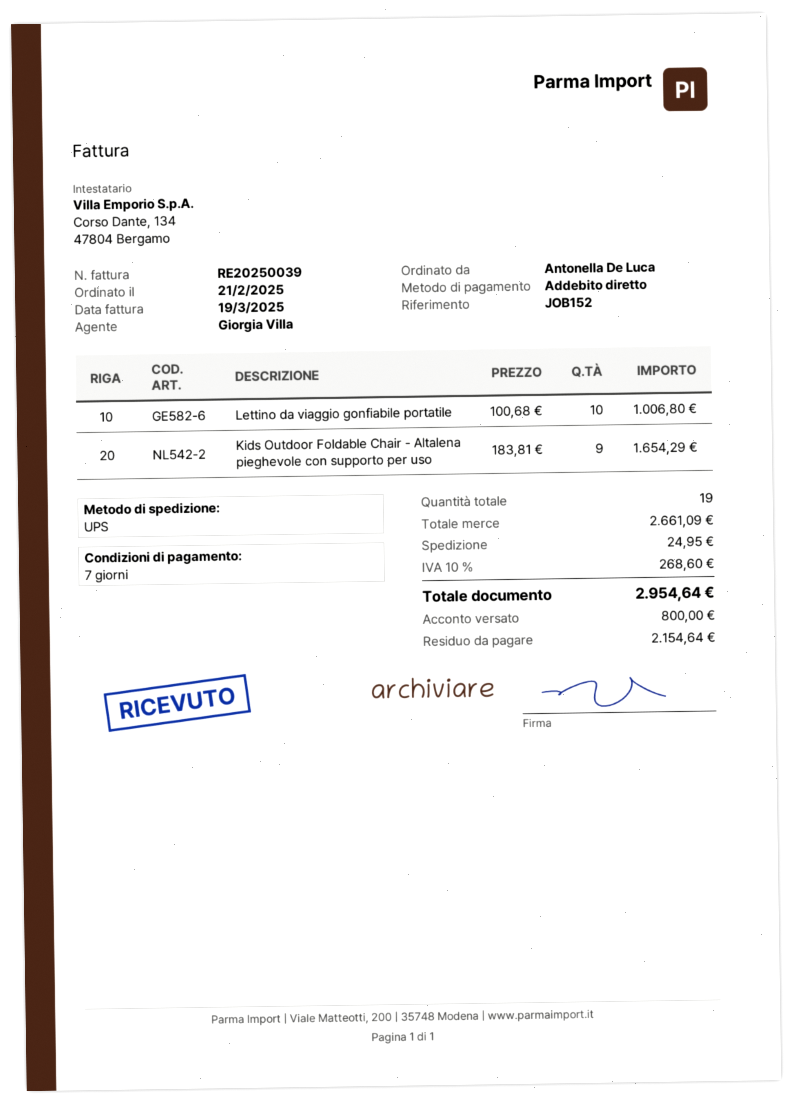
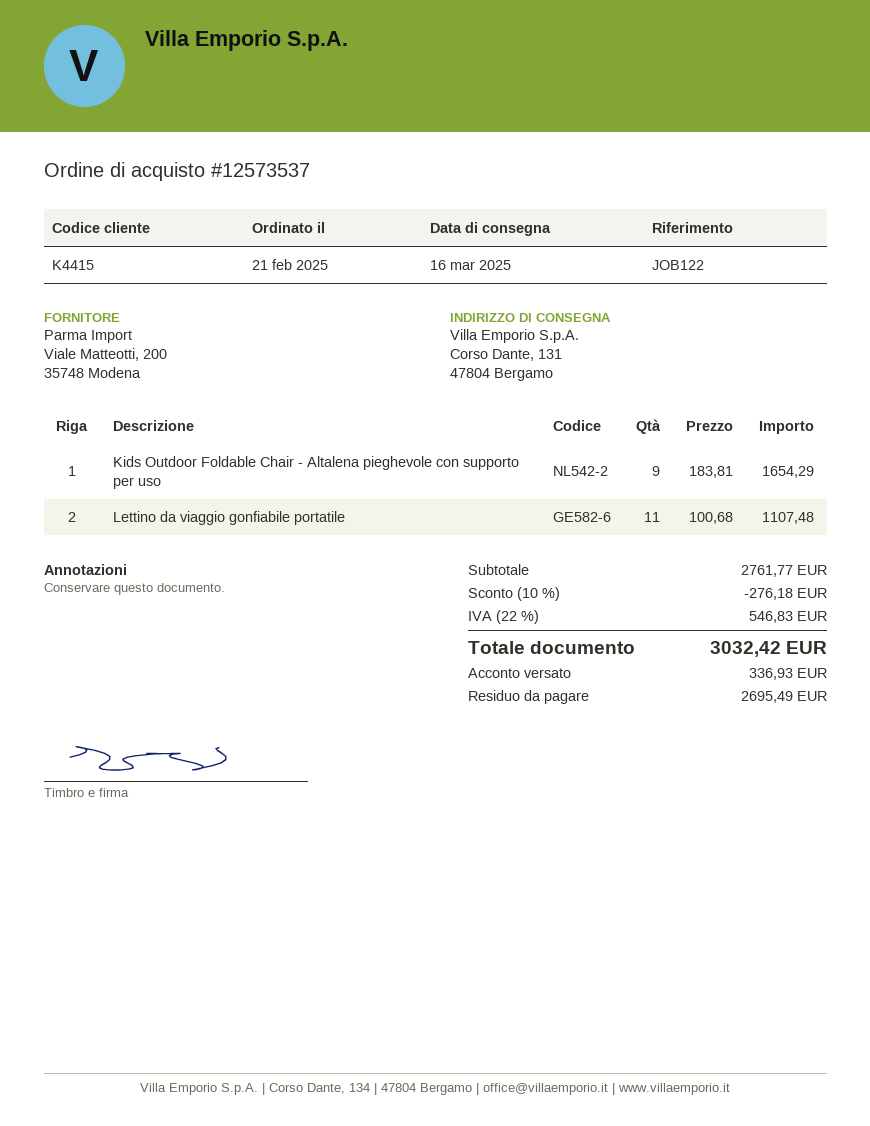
reference: JOB152 -> JOB122
Lettino da viaggio gonfiabile portatile: 10 x 100.68 = 1006.80 -> 11 x 100.68 = 1107.48
subtotal: 2661.09 -> 2761.77
discount: none -> 10% = 276.18
shipping: 24.95 -> none
tax: 10% = 268.60 -> 22% = 546.83
total: 2954.64 -> 3032.42
deposit: 800.00 -> 336.93
balance: 2154.64 -> 2695.49

